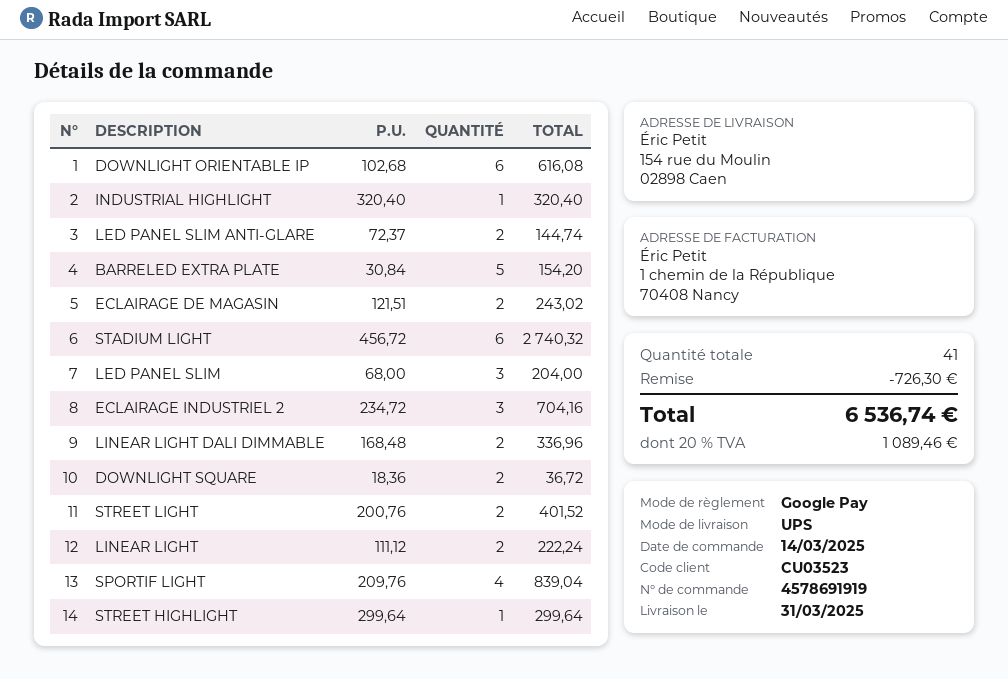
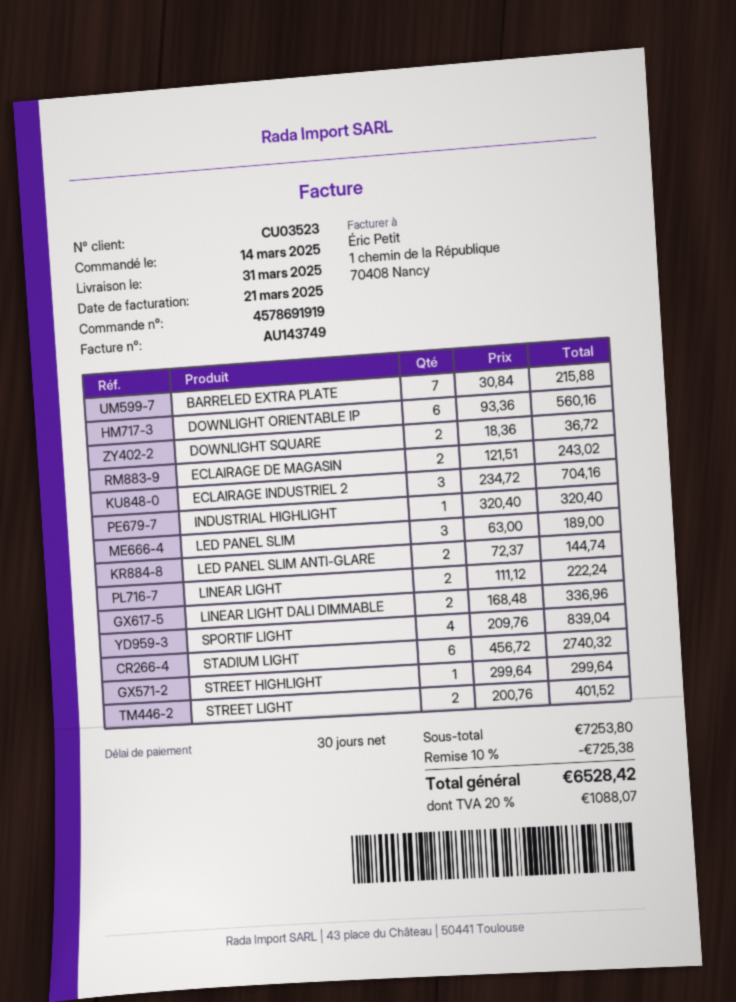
DOWNLIGHT ORIENTABLE IP: 6 x 102.68 = 616.08 -> 6 x 93.36 = 560.16
BARRELED EXTRA PLATE: 5 x 30.84 = 154.20 -> 7 x 30.84 = 215.88
LED PANEL SLIM: 3 x 68.00 = 204.00 -> 3 x 63.00 = 189.00
discount: 726.30 -> 725.38
tax: 20% = 1089.46 -> 20% = 1088.07
total: 6536.74 -> 6528.42

